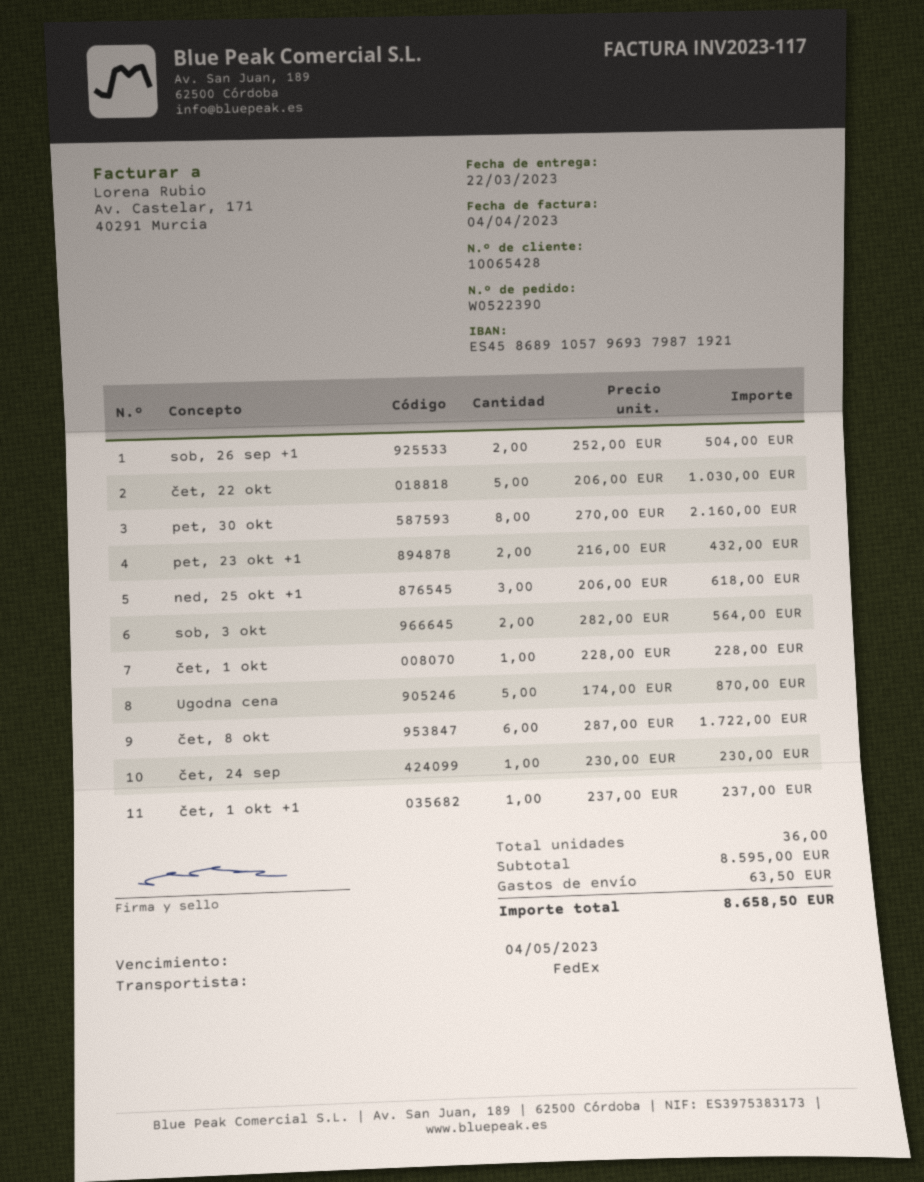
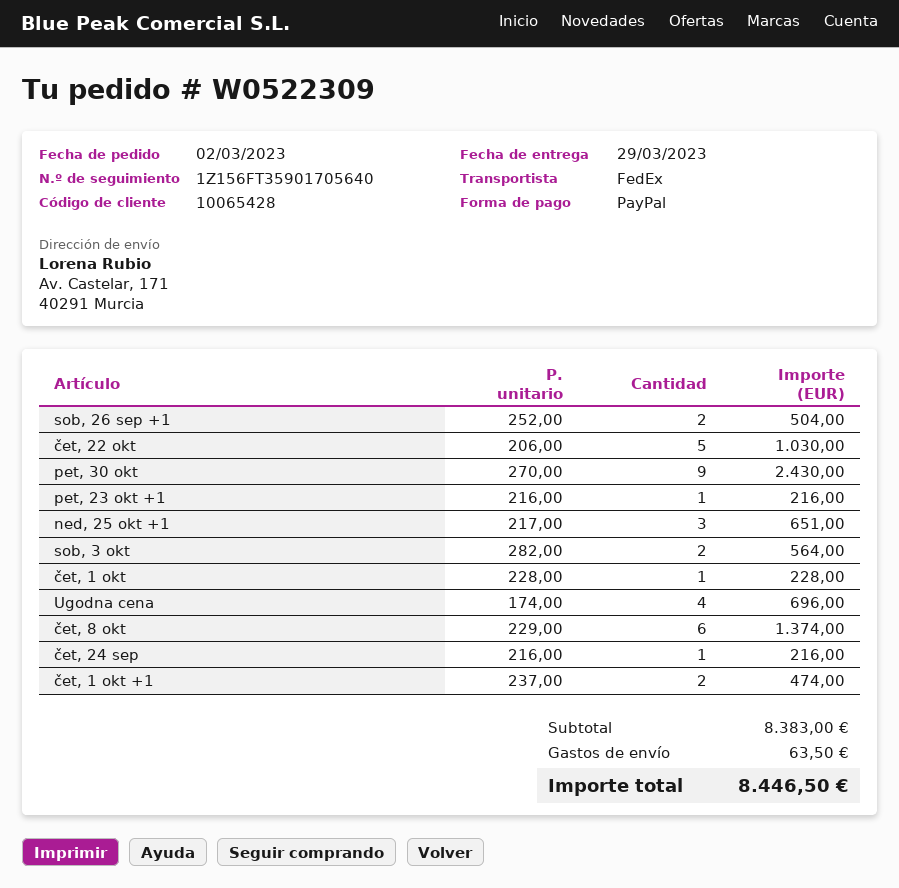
order number: W0522390 -> W0522309
delivery date: 2023-03-22 -> 2023-03-29
pet, 30 okt: 8 x 270.00 = 2160.00 -> 9 x 270.00 = 2430.00
pet, 23 okt +1: 2 x 216.00 = 432.00 -> 1 x 216.00 = 216.00
ned, 25 okt +1: 3 x 206.00 = 618.00 -> 3 x 217.00 = 651.00
Ugodna cena: 5 x 174.00 = 870.00 -> 4 x 174.00 = 696.00
čet, 8 okt: 6 x 287.00 = 1722.00 -> 6 x 229.00 = 1374.00
čet, 24 sep: 1 x 230.00 = 230.00 -> 1 x 216.00 = 216.00
čet, 1 okt +1: 1 x 237.00 = 237.00 -> 2 x 237.00 = 474.00
subtotal: 8595.00 -> 8383.00
total: 8658.50 -> 8446.50

